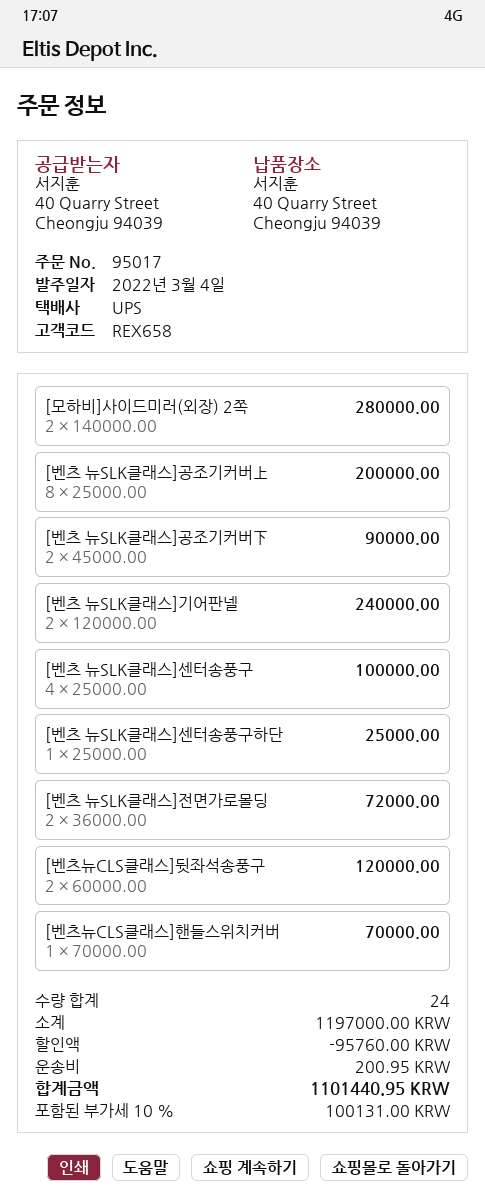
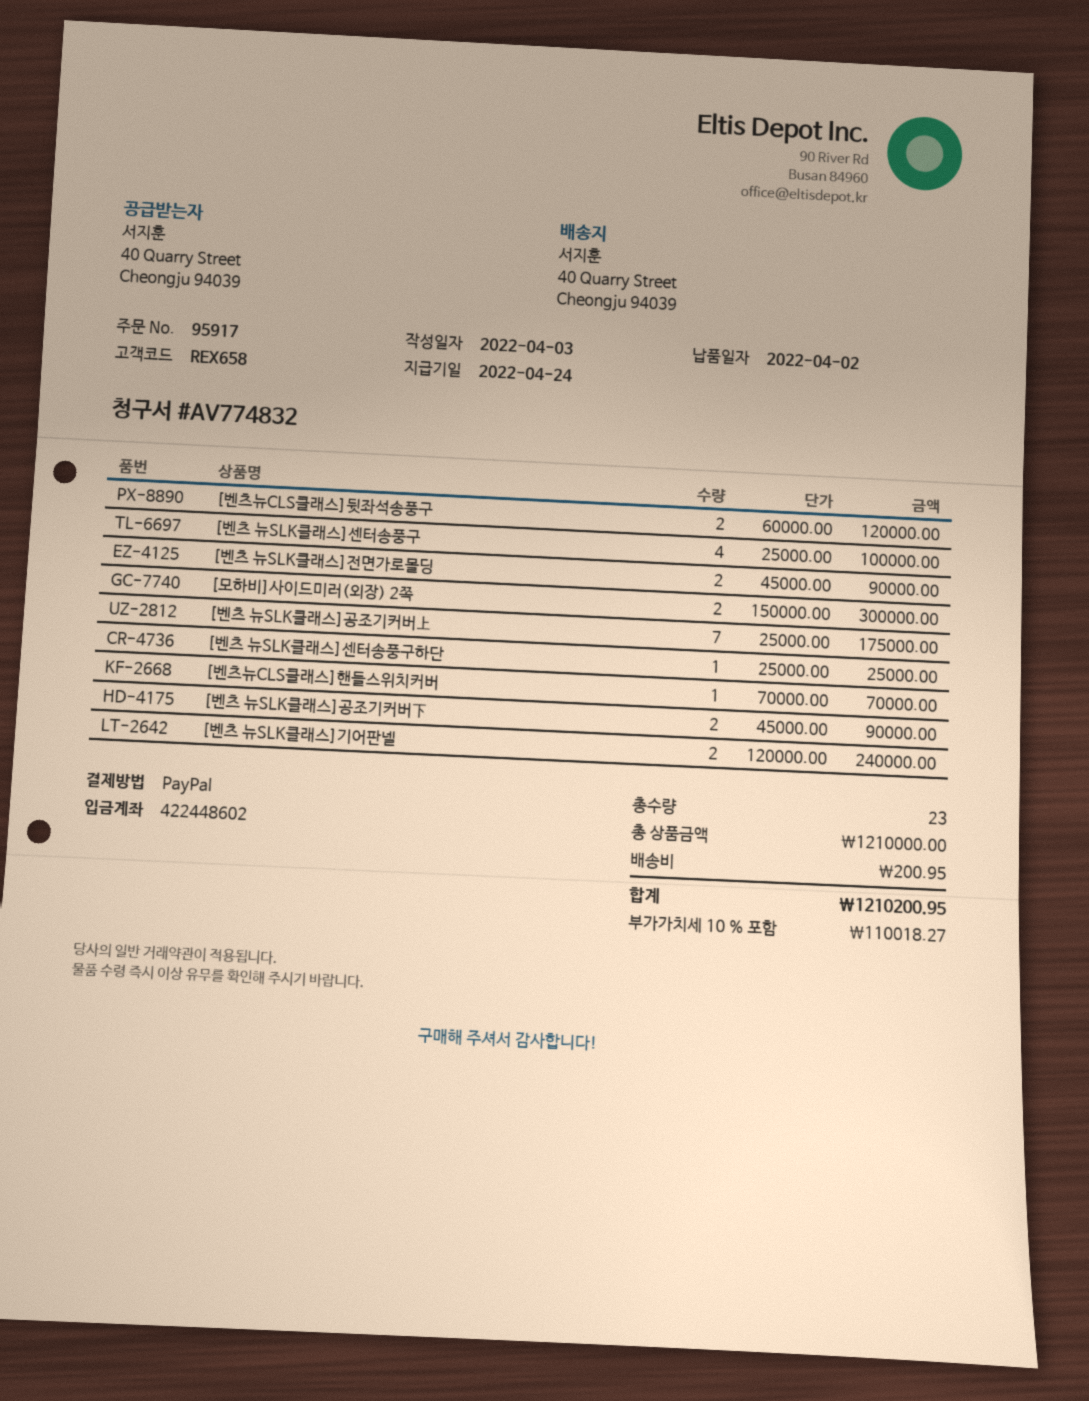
order number: 95017 -> 95917
[모하비]사이드미러(외장) 2쪽: 2 x 140000.00 = 280000.00 -> 2 x 150000.00 = 300000.00
[벤츠 뉴SLK클래스]공조기커버上: 8 x 25000.00 = 200000.00 -> 7 x 25000.00 = 175000.00
[벤츠 뉴SLK클래스]전면가로몰딩: 2 x 36000.00 = 72000.00 -> 2 x 45000.00 = 90000.00
total quantity: 24 -> 23
subtotal: 1197000.00 -> 1210000.00
discount: 95760.00 -> none
tax: 10% = 100131.00 -> 10% = 110018.27
total: 1101440.95 -> 1210200.95

